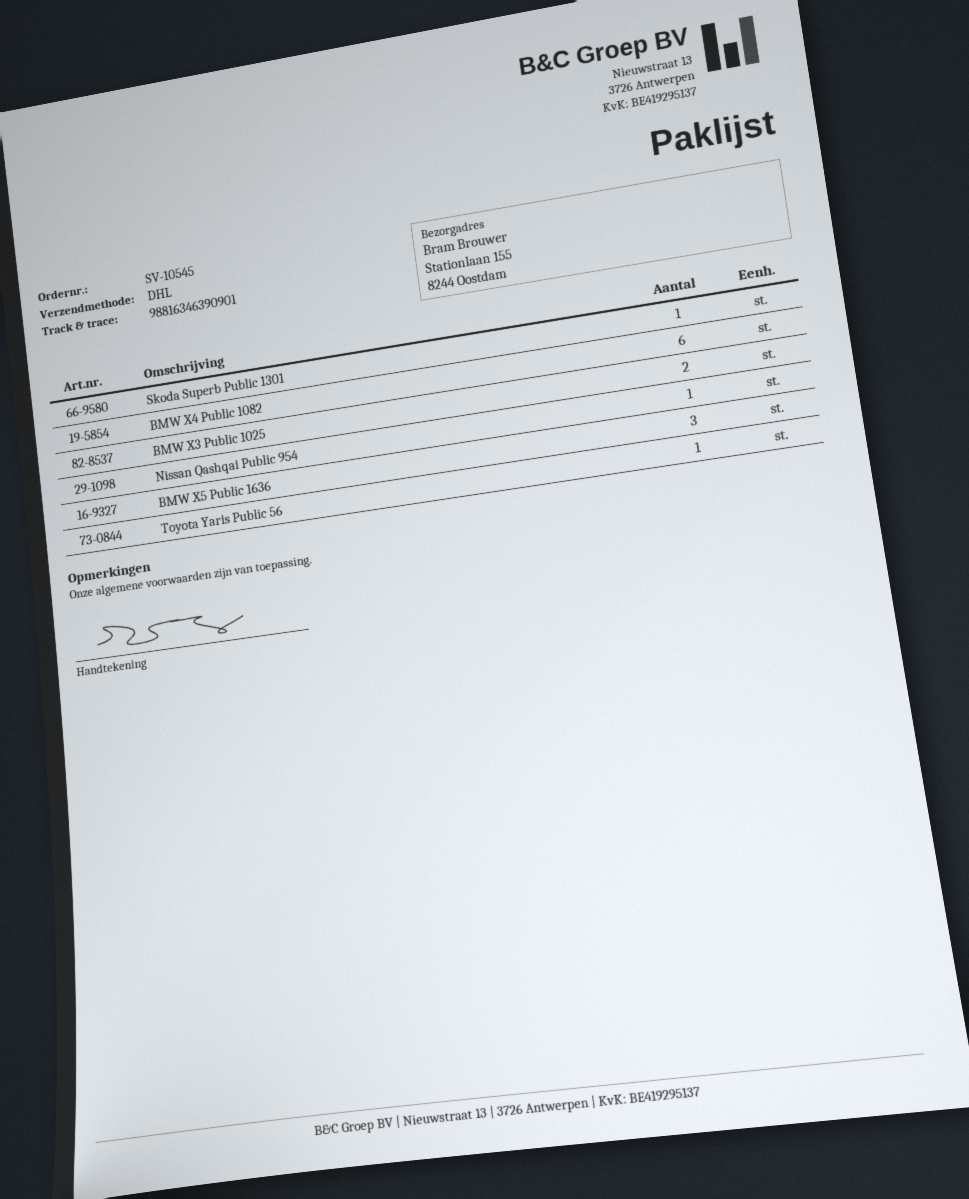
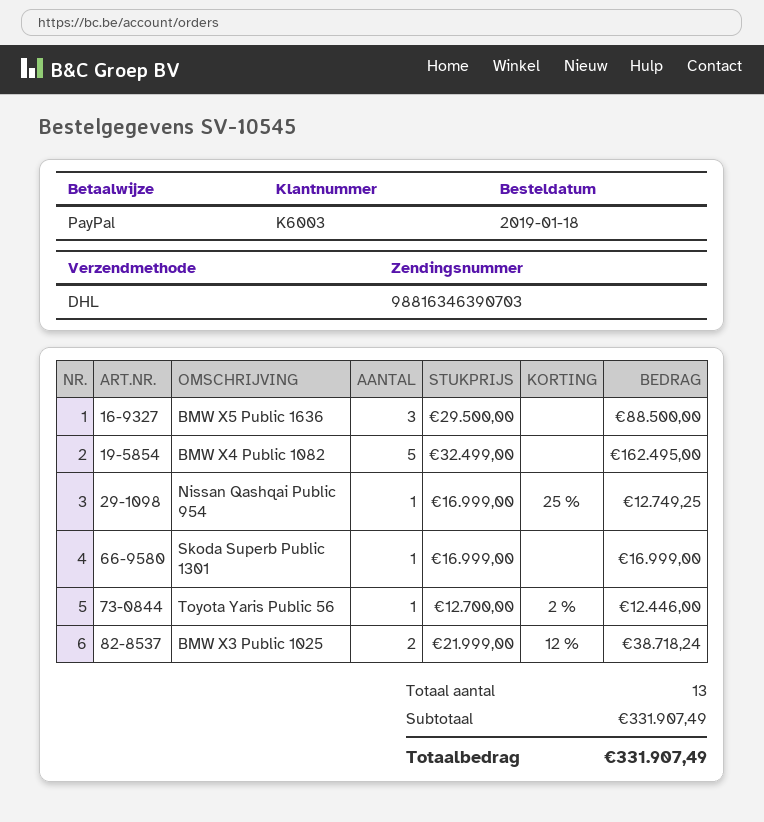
tracking number: 98816346390901 -> 98816346390703
BMW X4 Public 1082: 6 -> 5

